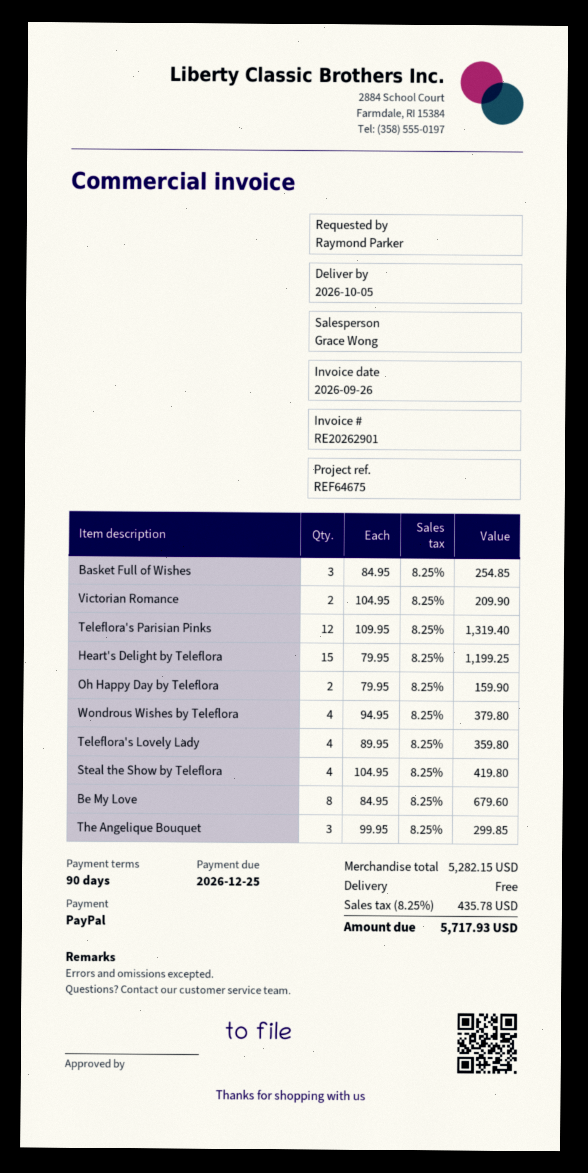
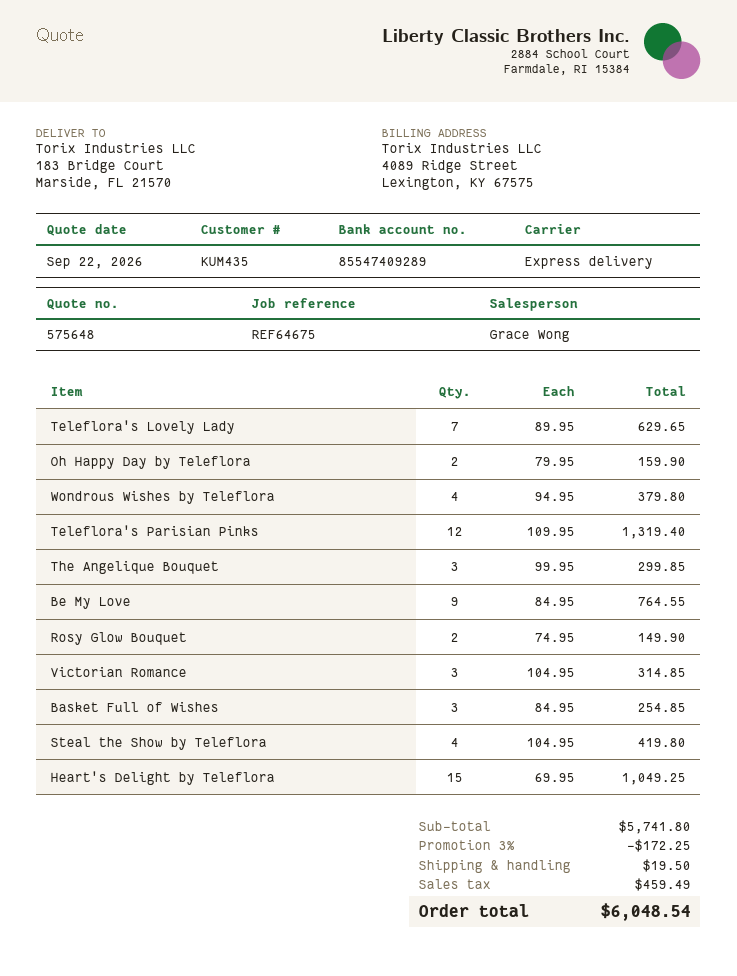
Victorian Romance: 2 x 104.95 = 209.90 -> 3 x 104.95 = 314.85
Heart's Delight by Teleflora: 15 x 79.95 = 1199.25 -> 15 x 69.95 = 1049.25
Teleflora's Lovely Lady: 4 x 89.95 = 359.80 -> 7 x 89.95 = 629.65
Be My Love: 8 x 84.95 = 679.60 -> 9 x 84.95 = 764.55
Rosy Glow Bouquet: none -> 2 x 74.95 = 149.90
subtotal: 5282.15 -> 5741.80
discount: none -> 3% = 172.25
shipping: 0.00 -> 19.50
tax: 435.78 -> 459.49
total: 5717.93 -> 6048.54

